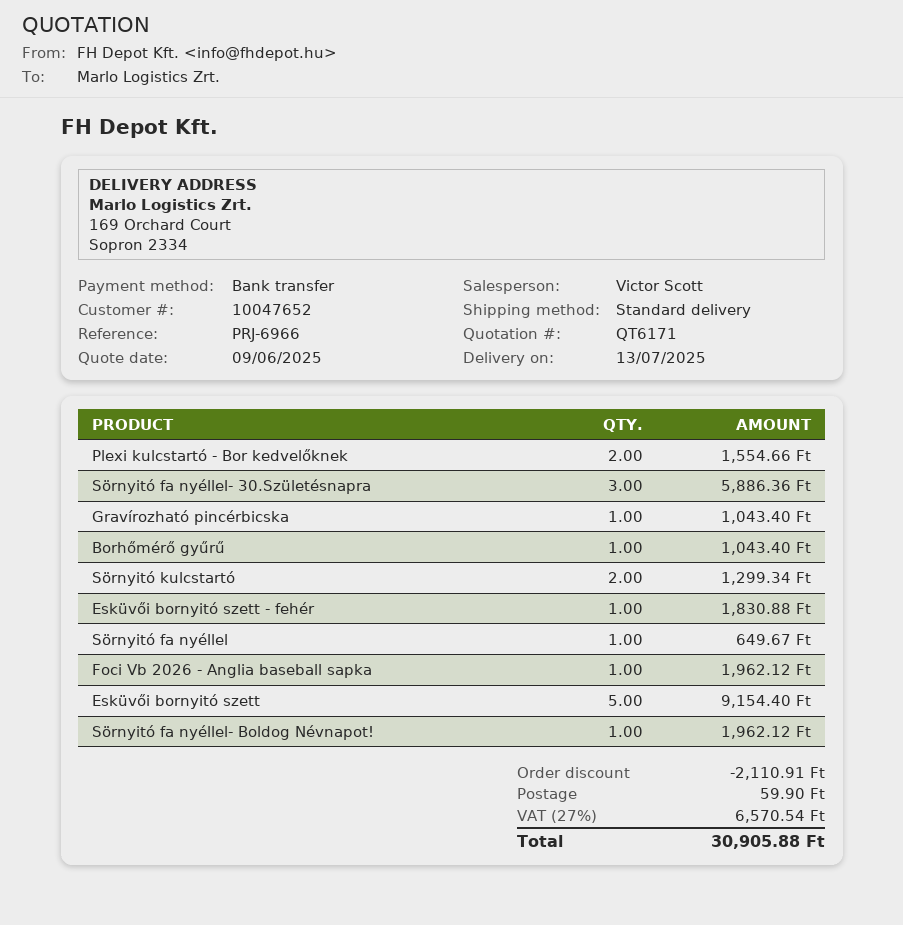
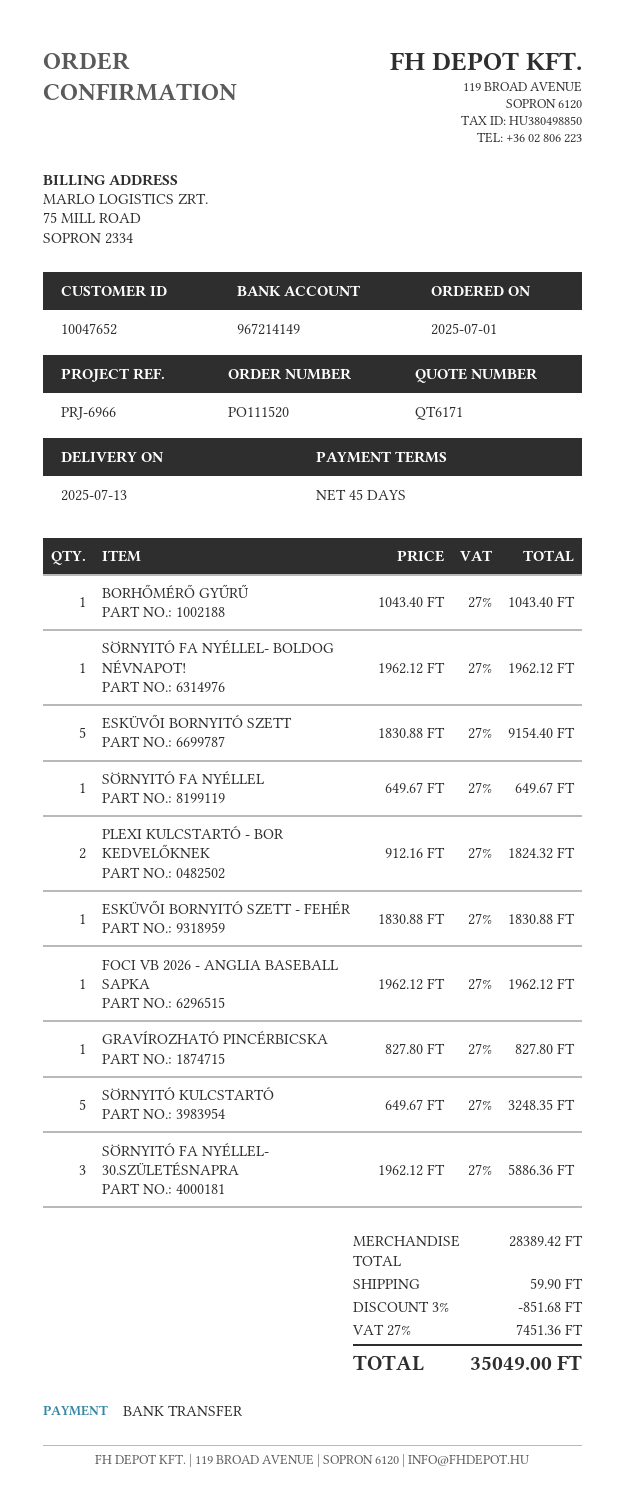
Plexi kulcstartó - Bor kedvelőknek: 2 for 1554.66 -> 2 for 1824.32
Gravírozható pincérbicska: 1 for 1043.40 -> 1 for 827.80
Sörnyitó kulcstartó: 2 for 1299.34 -> 5 for 3248.35
discount: 2110.91 -> 851.68
tax: 27% = 6570.54 -> 27% = 7451.36
total: 30905.88 -> 35049.00

